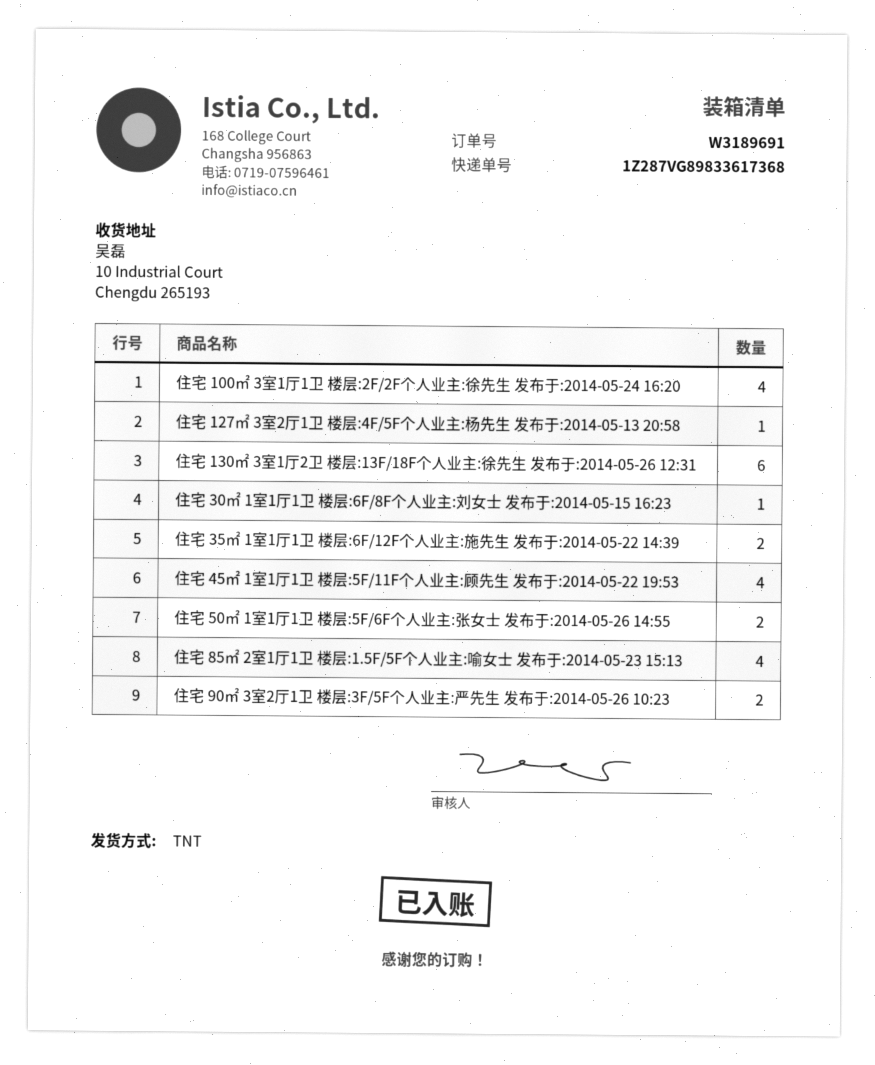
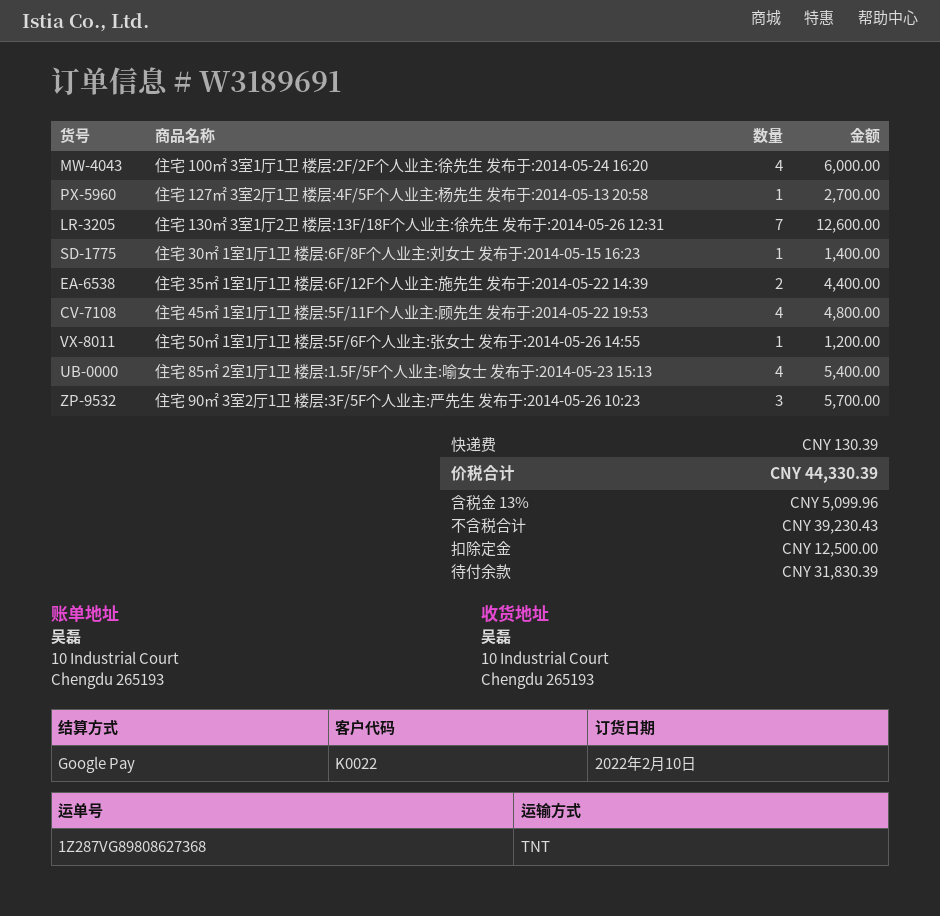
tracking number: 1Z287VG89833617368 -> 1Z287VG89808627368
住宅 130㎡ 3室1厅2卫 楼层:13F/18F个人业主:徐先生 发布于:2014-05-26 12:31: 6 -> 7
住宅 50㎡ 1室1厅1卫 楼层:5F/6F个人业主:张女士 发布于:2014-05-26 14:55: 2 -> 1
住宅 90㎡ 3室2厅1卫 楼层:3F/5F个人业主:严先生 发布于:2014-05-26 10:23: 2 -> 3

